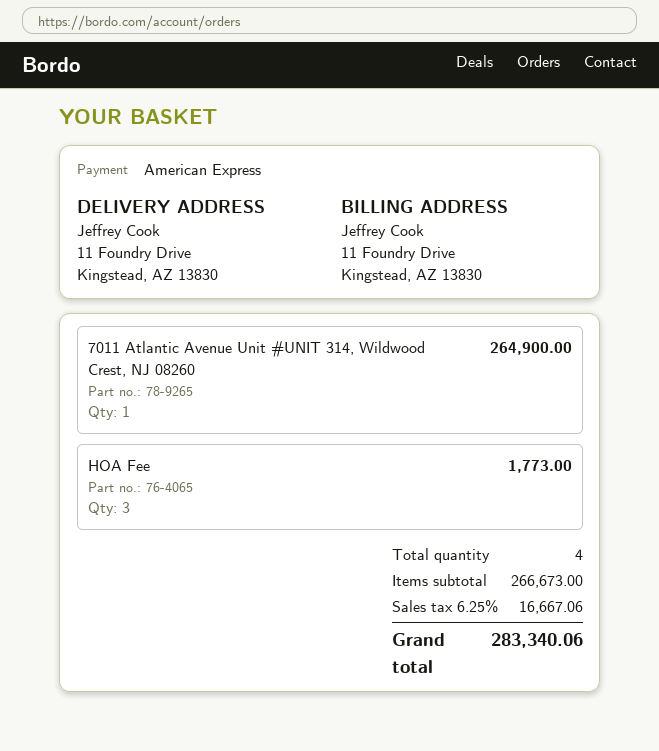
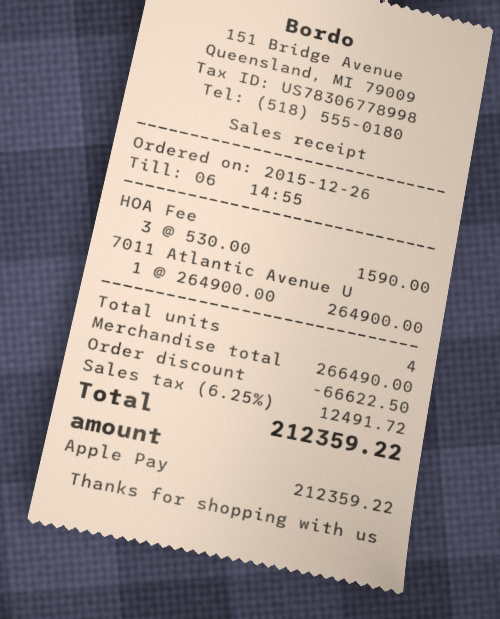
payment method: American Express -> Apple Pay
HOA Fee: 3 for 1773.00 -> 3 for 1590.00
subtotal: 266673.00 -> 266490.00
discount: none -> 66622.50
tax: 6.25% = 16667.06 -> 6.25% = 12491.72
total: 283340.06 -> 212359.22

